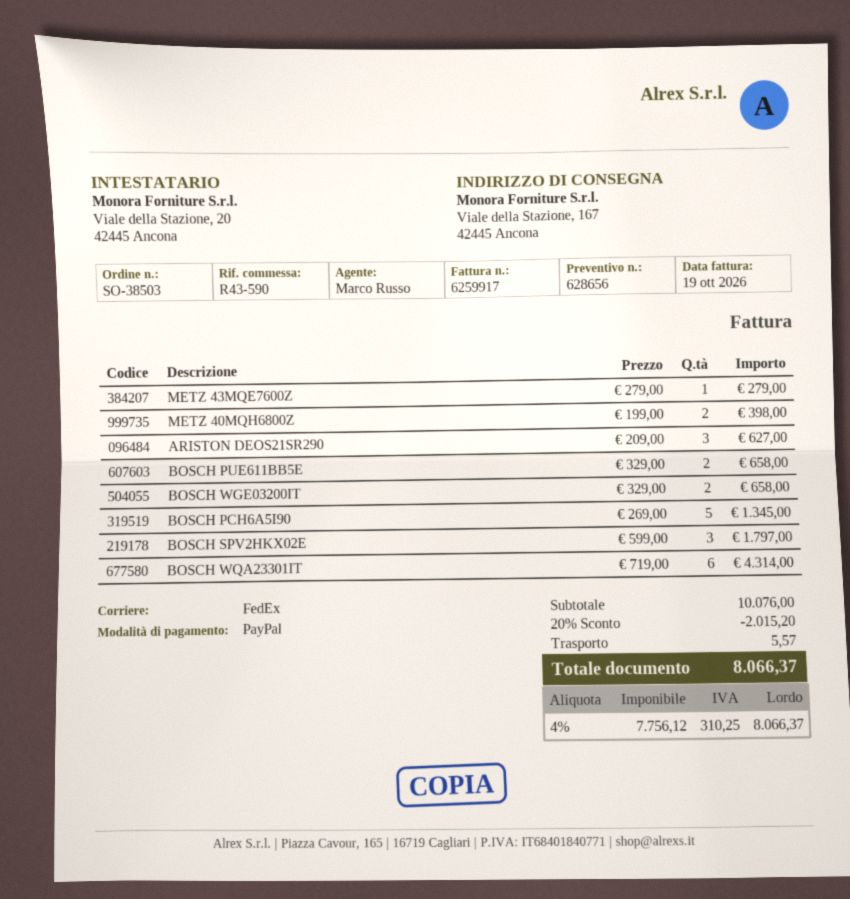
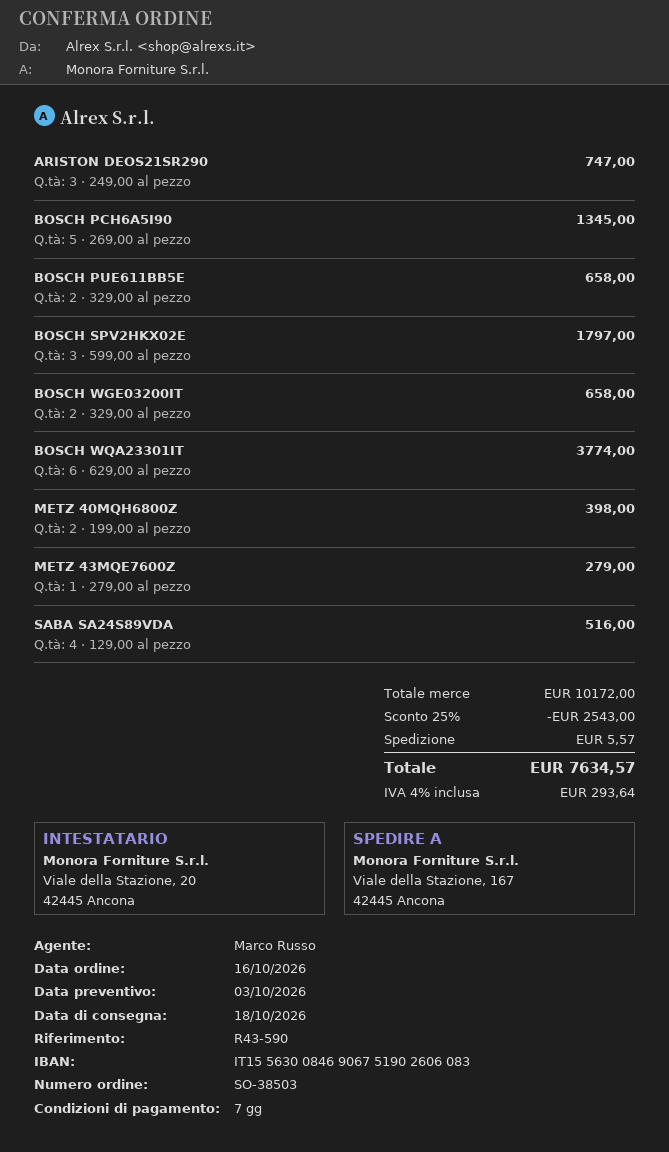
ARISTON DEOS21SR290: 3 x 209.00 = 627.00 -> 3 x 249.00 = 747.00
BOSCH WQA23301IT: 6 x 719.00 = 4314.00 -> 6 x 629.00 = 3774.00
SABA SA24S89VDA: none -> 4 x 129.00 = 516.00
subtotal: 10076.00 -> 10172.00
discount: 20% = 2015.20 -> 25% = 2543.00
tax: 4% = 310.25 -> 4% = 293.64
total: 8066.37 -> 7634.57

